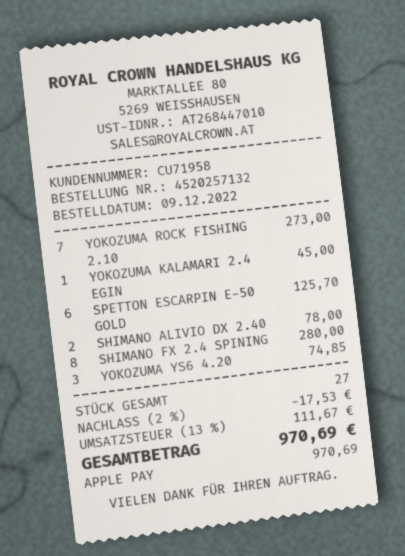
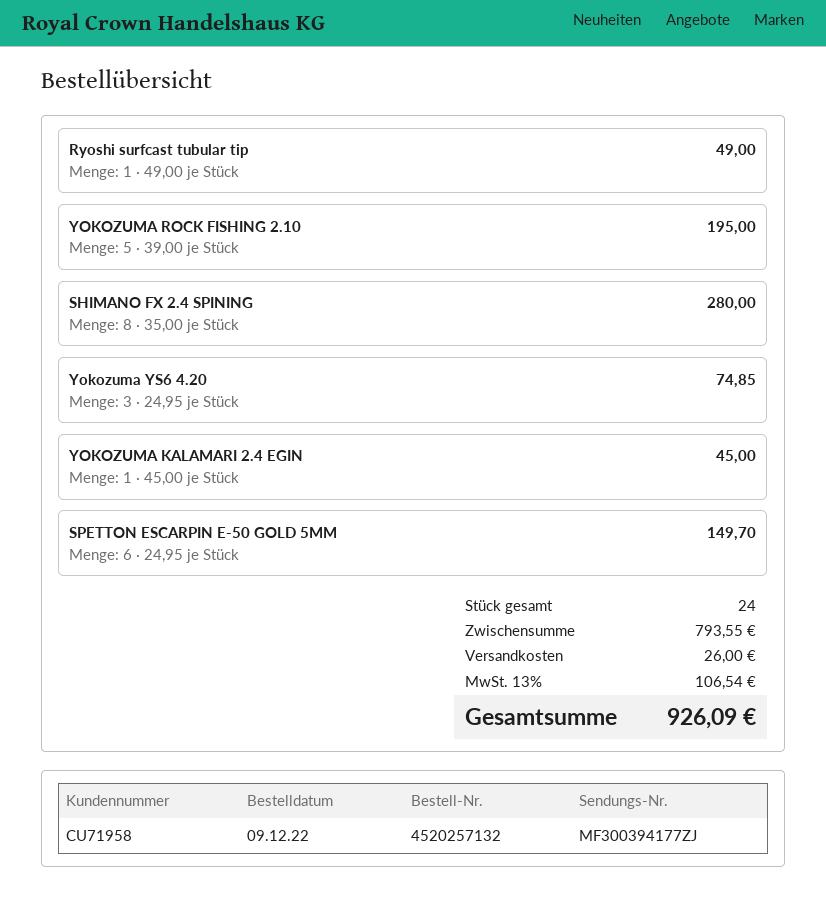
YOKOZUMA ROCK FISHING 2.10: 7 for 273.00 -> 5 for 195.00
SPETTON ESCARPIN E-50 GOLD: 6 for 125.70 -> 6 for 149.70
SHIMANO ALIVIO DX 2.40: 2 for 78.00 -> none
Ryoshi surfcast tubular tip: none -> 1 for 49.00
total quantity: 27 -> 24
discount: 2% = 17.53 -> none
shipping: none -> 26.00
tax: 13% = 111.67 -> 13% = 106.54
total: 970.69 -> 926.09

